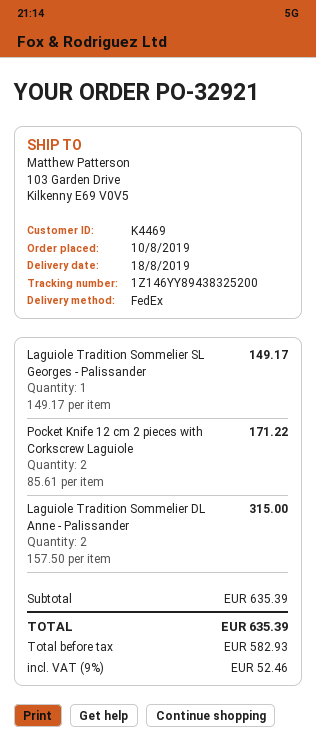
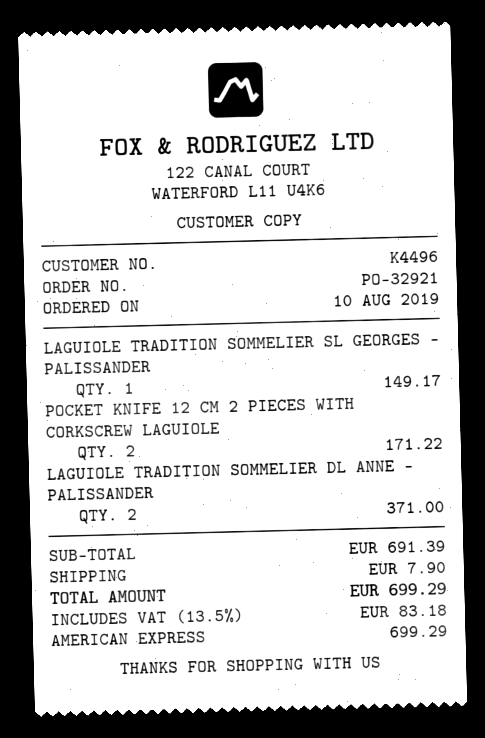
customer number: K4469 -> K4496
Laguiole Tradition Sommelier DL Anne - Palissander: 2 for 315.00 -> 2 for 371.00
subtotal: 635.39 -> 691.39
shipping: none -> 7.90
tax: 9% = 52.46 -> 13.5% = 83.18
total: 635.39 -> 699.29

